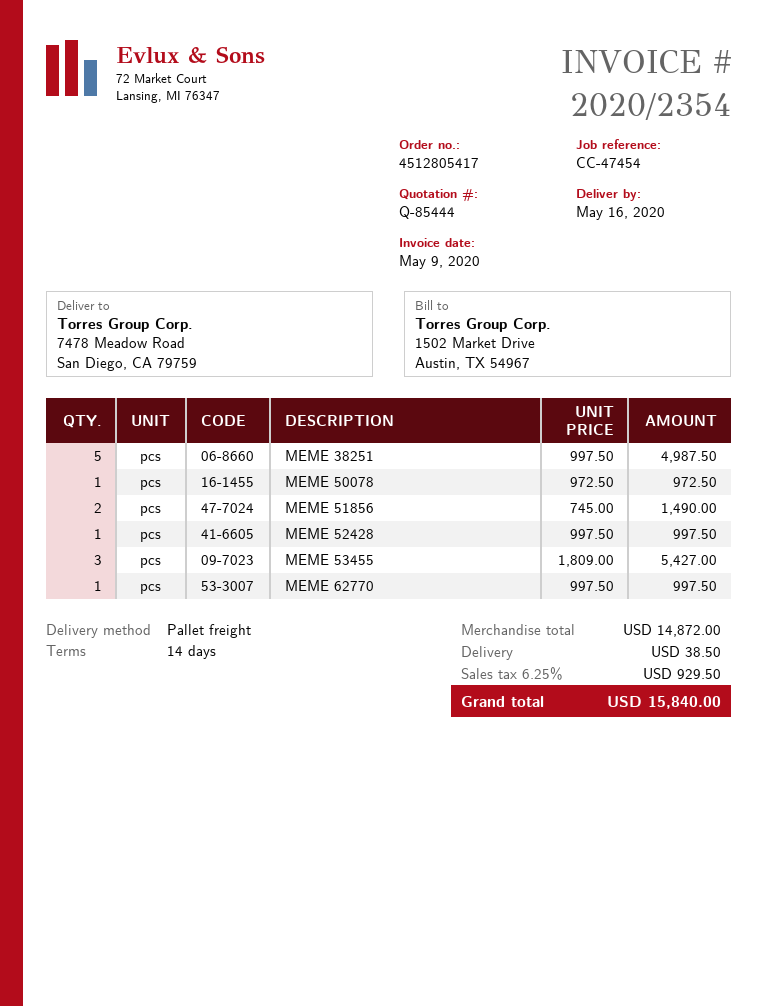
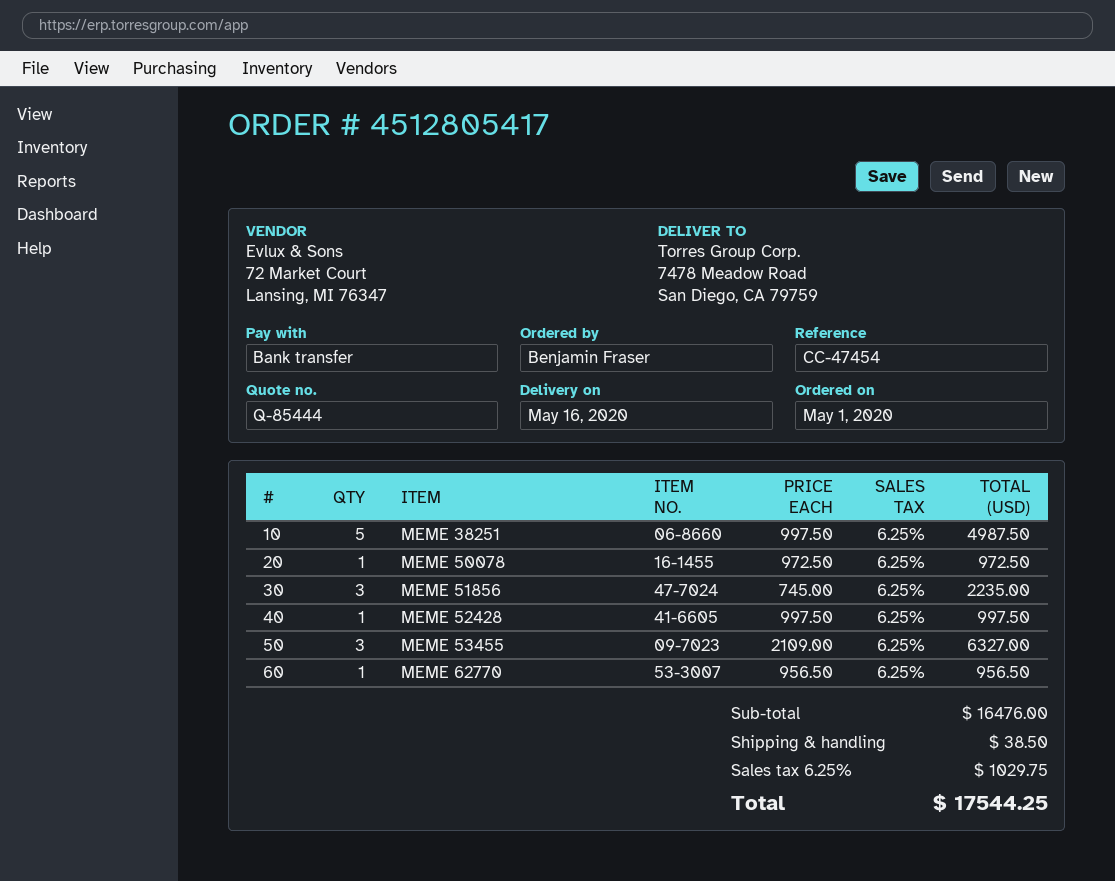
MEME 51856: 2 x 745.00 = 1490.00 -> 3 x 745.00 = 2235.00
MEME 53455: 3 x 1809.00 = 5427.00 -> 3 x 2109.00 = 6327.00
MEME 62770: 1 x 997.50 = 997.50 -> 1 x 956.50 = 956.50
subtotal: 14872.00 -> 16476.00
tax: 6.25% = 929.50 -> 6.25% = 1029.75
total: 15840.00 -> 17544.25

